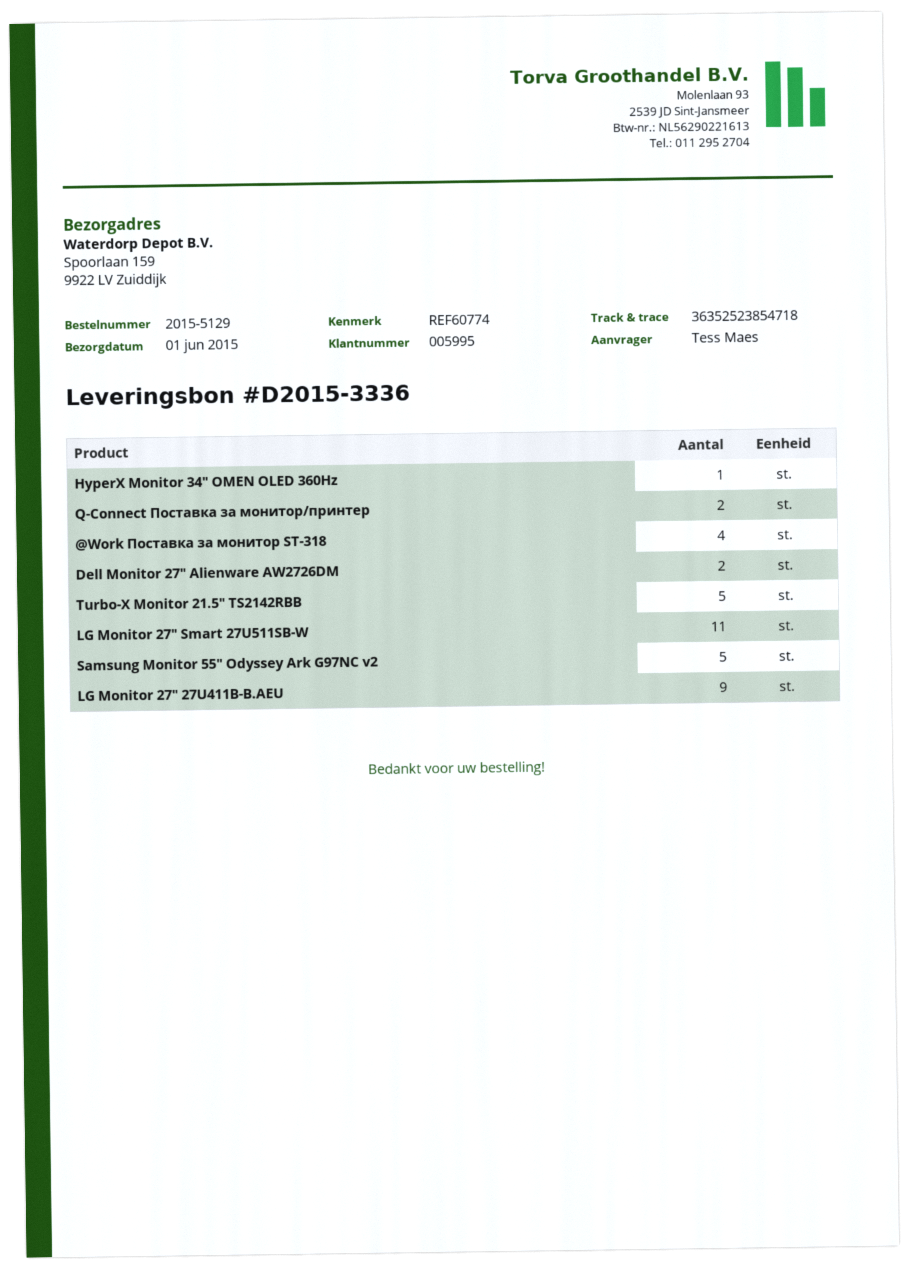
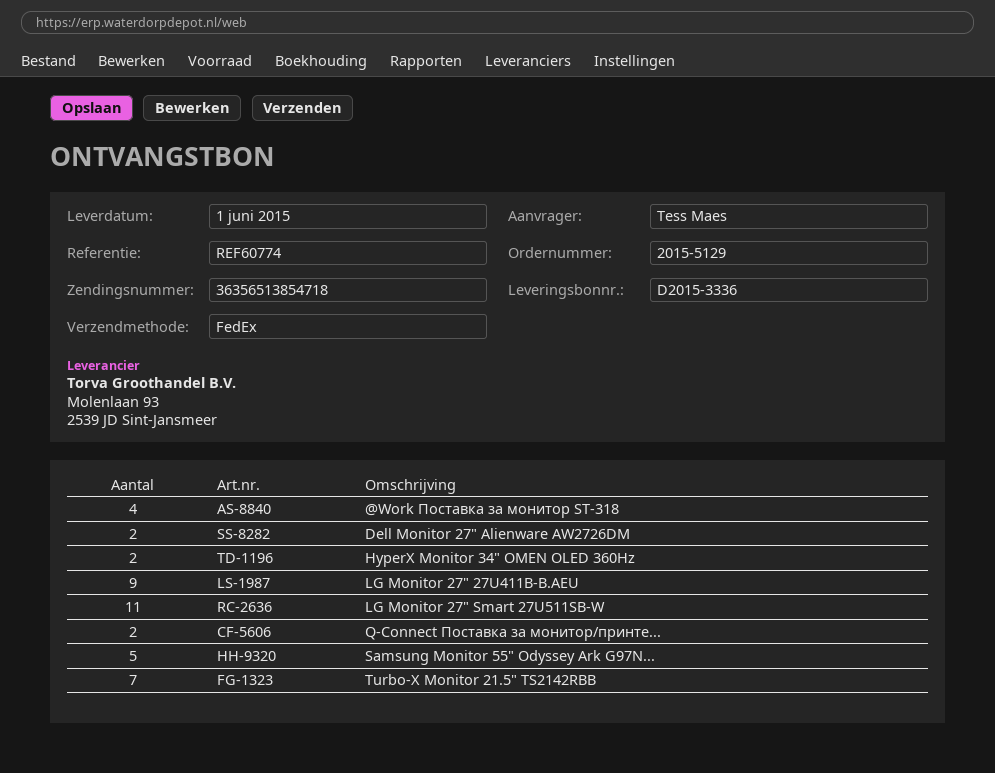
tracking number: 36352523854718 -> 36356513854718
HyperX Monitor 34" OMEN OLED 360Hz: 1 -> 2
Turbo-X Monitor 21.5" TS2142RBB: 5 -> 7

